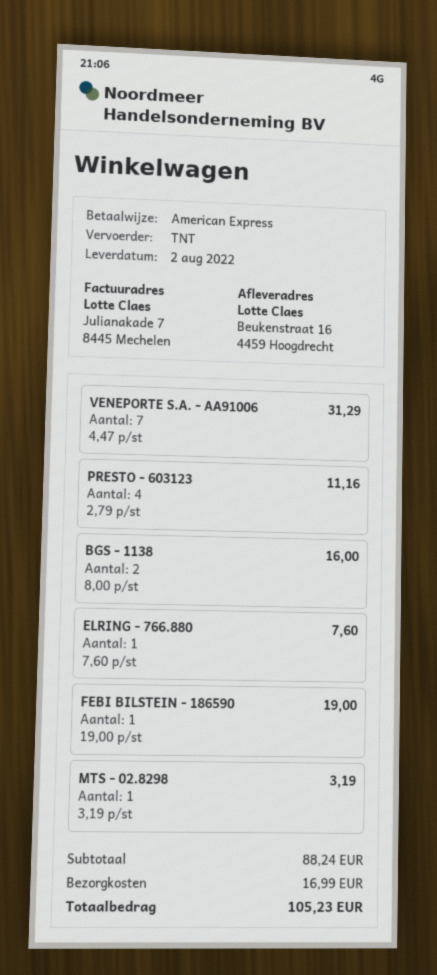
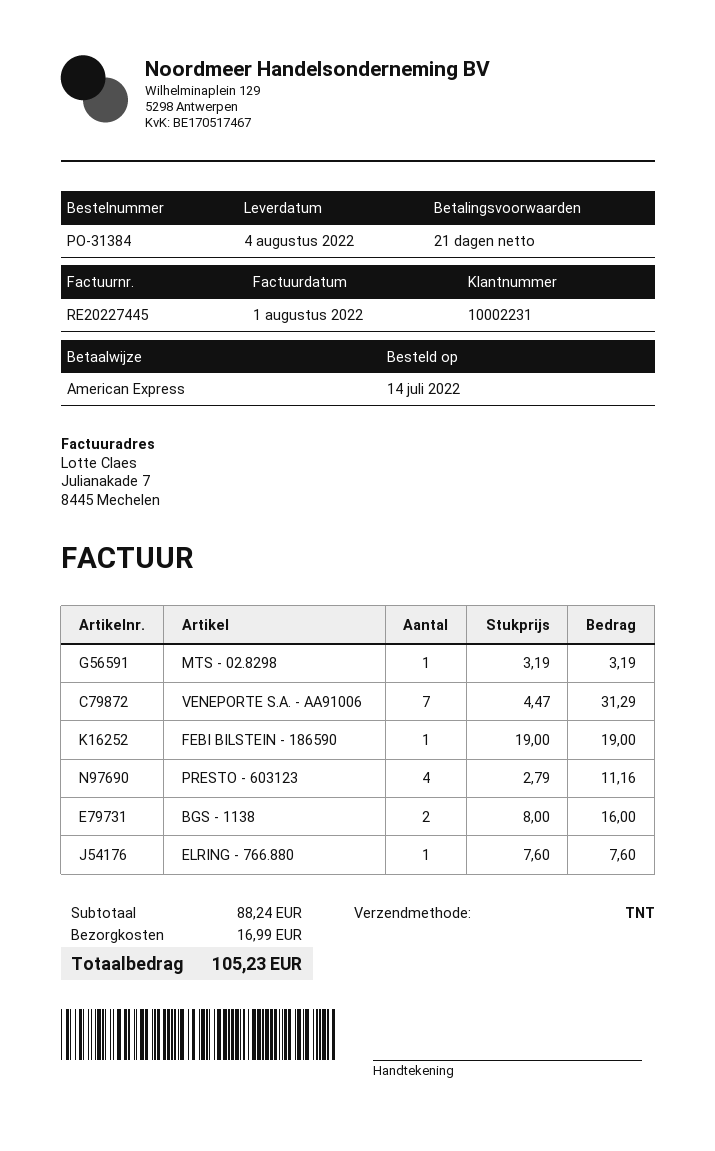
delivery date: 2022-08-02 -> 2022-08-04

